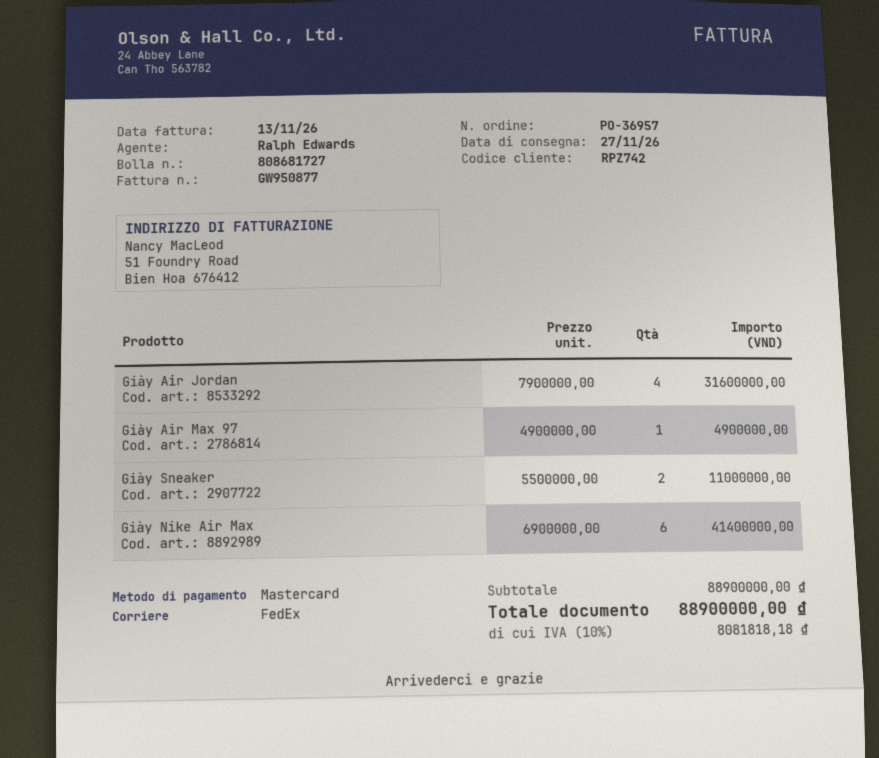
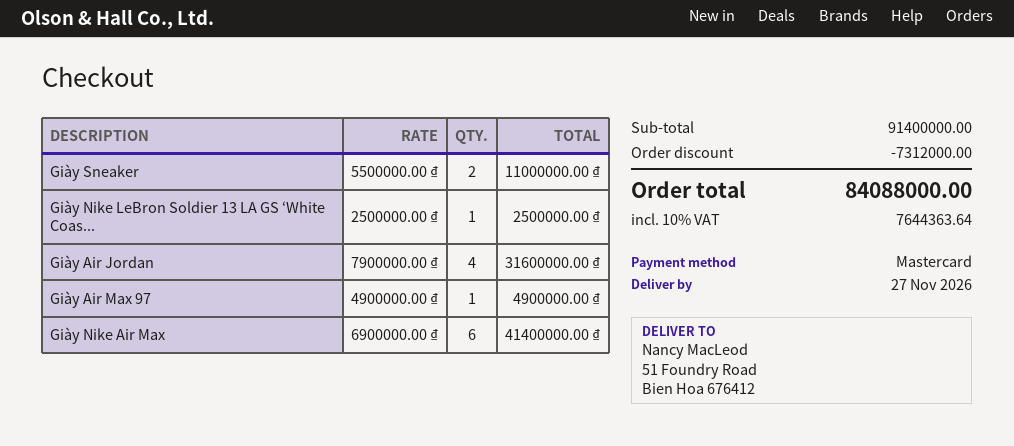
Giày Nike LeBron Soldier 13 LA GS ‘White Coas...: none -> 1 x 2500000.00 = 2500000.00
subtotal: 88900000.00 -> 91400000.00
discount: none -> 7312000.00
tax: 10% = 8081818.18 -> 10% = 7644363.64
total: 88900000.00 -> 84088000.00

